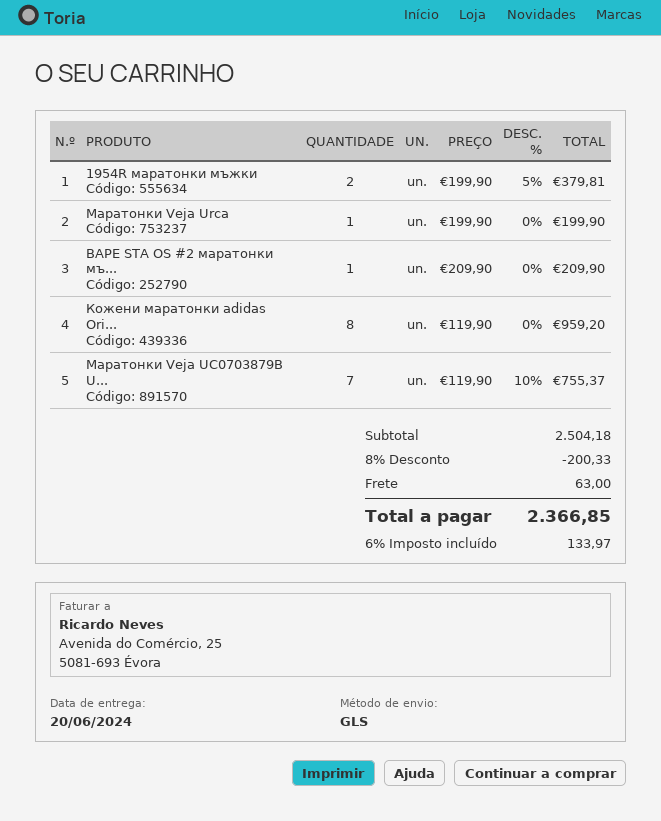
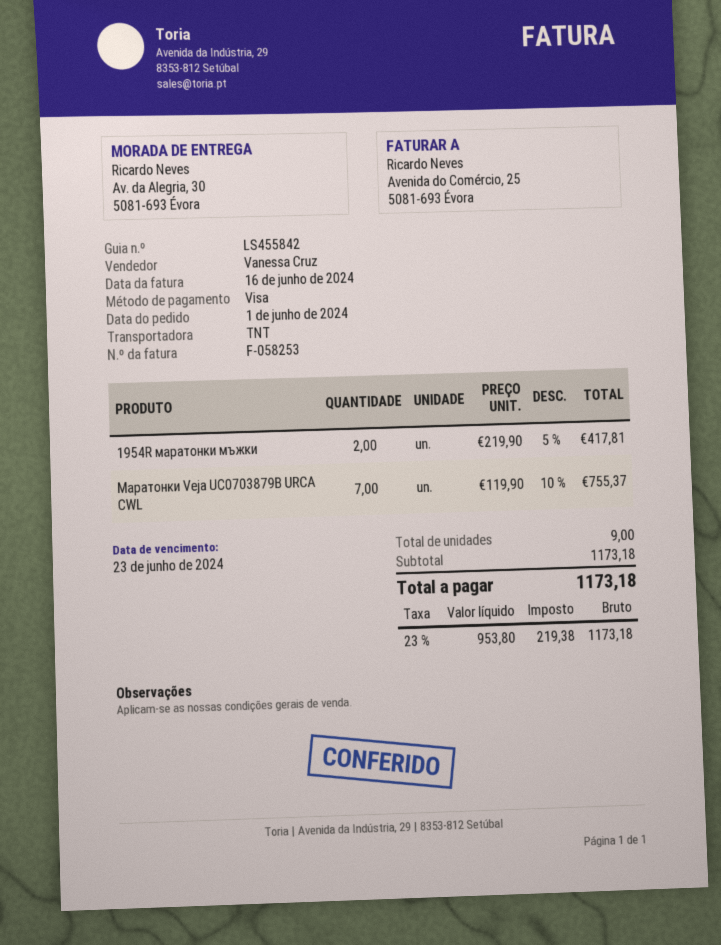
shipping method: GLS -> TNT
1954R маратонки мъжки: 2 x 199.90 - 5% = 379.81 -> 2 x 219.90 - 5% = 417.81
Маратонки Veja Urca: 1 x 199.90 = 199.90 -> none
BAPE STA OS #2 маратонки мъ...: 1 x 209.90 = 209.90 -> none
Кожени маратонки adidas Ori...: 8 x 119.90 = 959.20 -> none
subtotal: 2504.18 -> 1173.18
discount: 8% = 200.33 -> none
shipping: 63.00 -> none
tax: 6% = 133.97 -> 23% = 219.38
total: 2366.85 -> 1173.18

